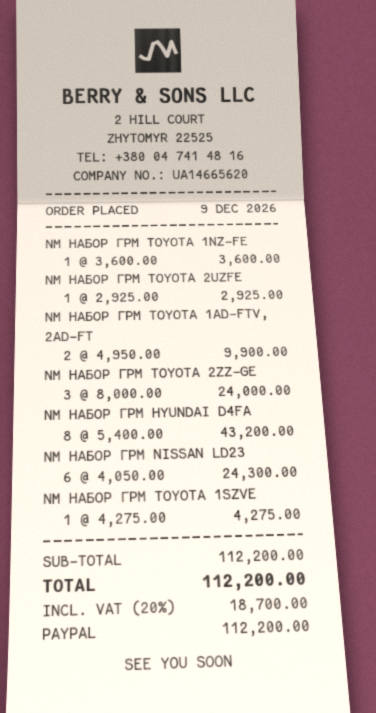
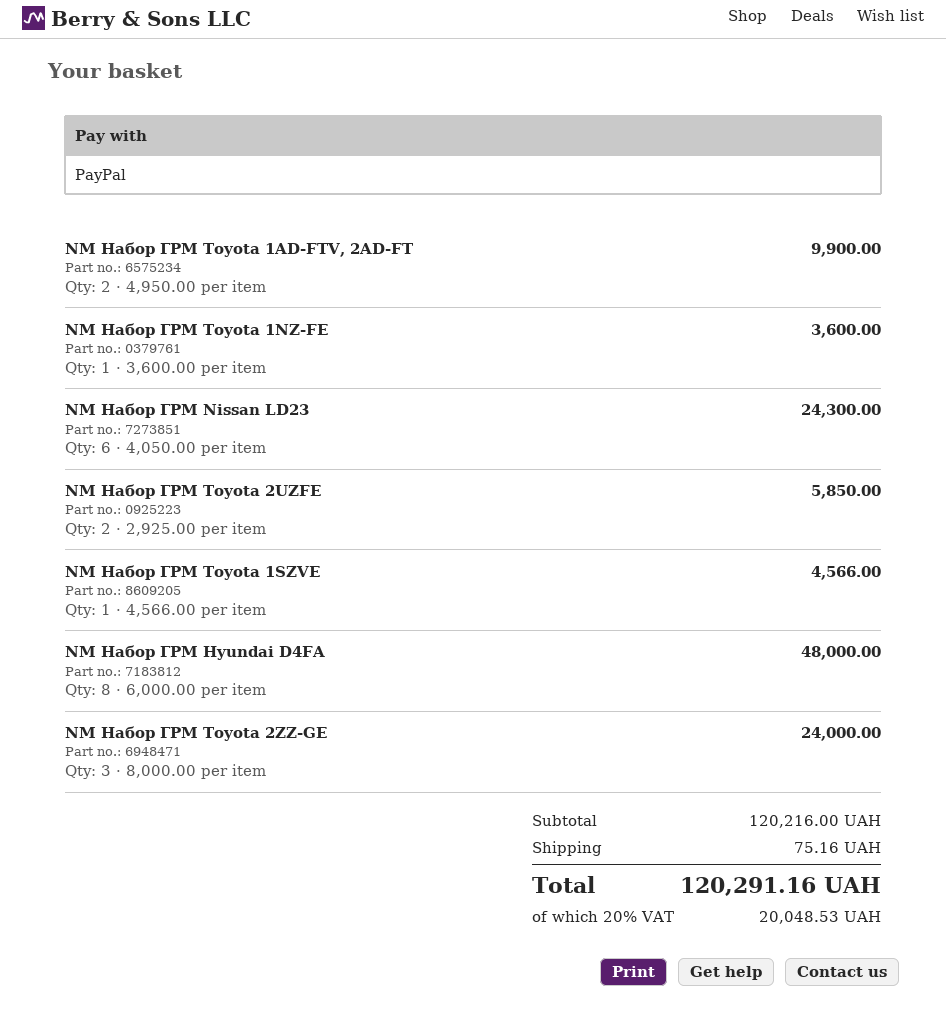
NM НАБОР ГРМ TOYOTA 2UZFE: 1 x 2925.00 = 2925.00 -> 2 x 2925.00 = 5850.00
NM НАБОР ГРМ HYUNDAI D4FA: 8 x 5400.00 = 43200.00 -> 8 x 6000.00 = 48000.00
NM НАБОР ГРМ TOYOTA 1SZVE: 1 x 4275.00 = 4275.00 -> 1 x 4566.00 = 4566.00
subtotal: 112200.00 -> 120216.00
shipping: none -> 75.16
tax: 20% = 18700.00 -> 20% = 20048.53
total: 112200.00 -> 120291.16

